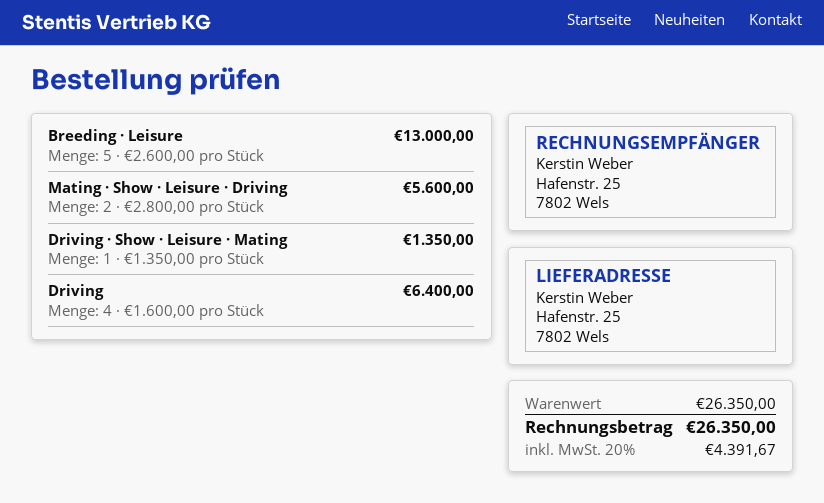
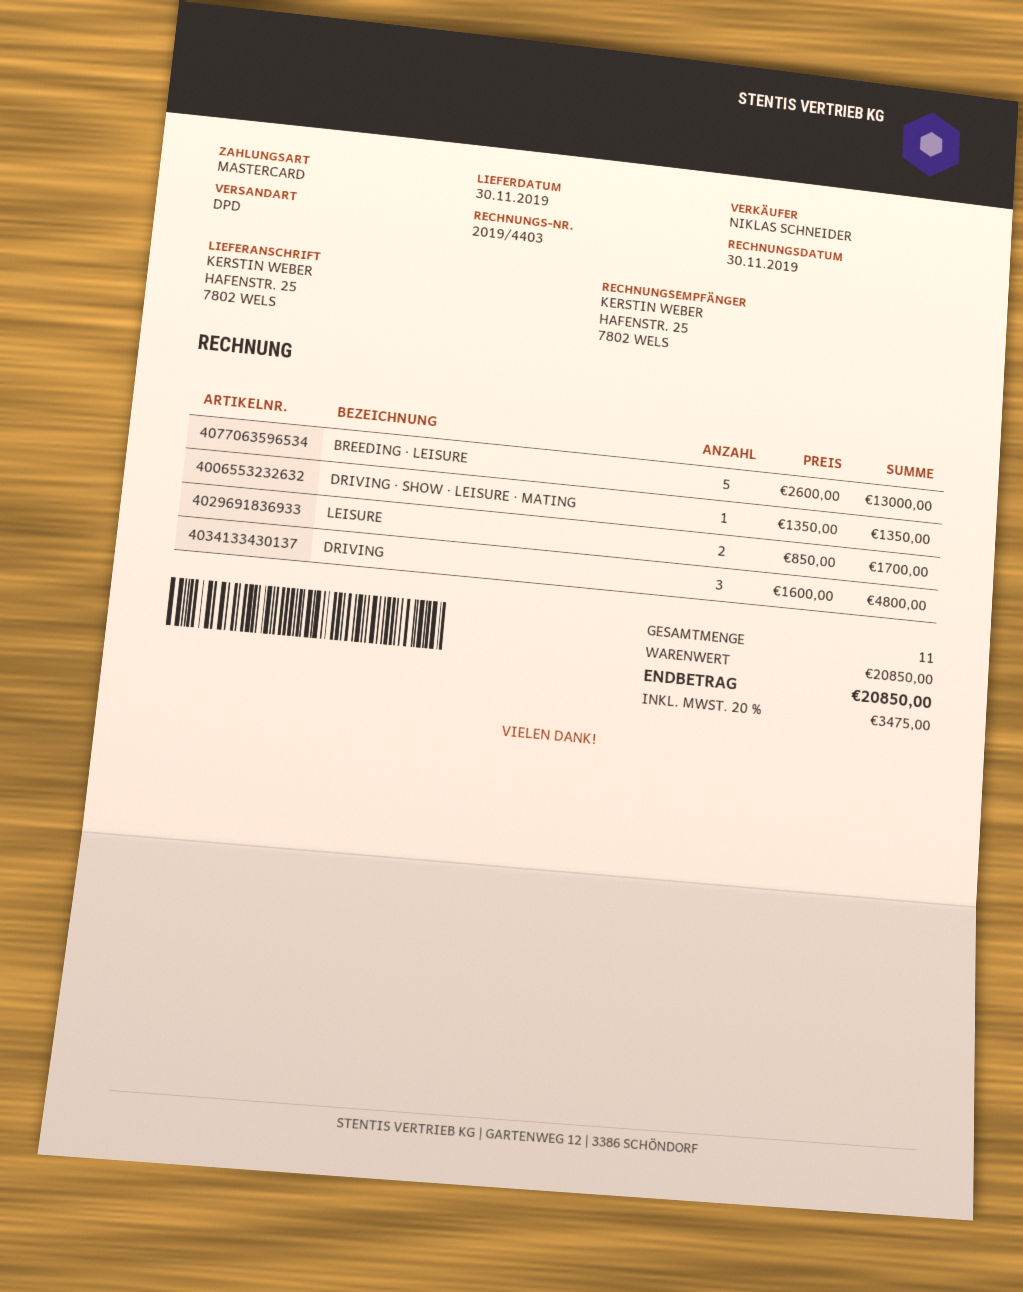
Mating · Show · Leisure · Driving: 2 x 2800.00 = 5600.00 -> none
Driving: 4 x 1600.00 = 6400.00 -> 3 x 1600.00 = 4800.00
LEISURE: none -> 2 x 850.00 = 1700.00
subtotal: 26350.00 -> 20850.00
tax: 20% = 4391.67 -> 20% = 3475.00
total: 26350.00 -> 20850.00

